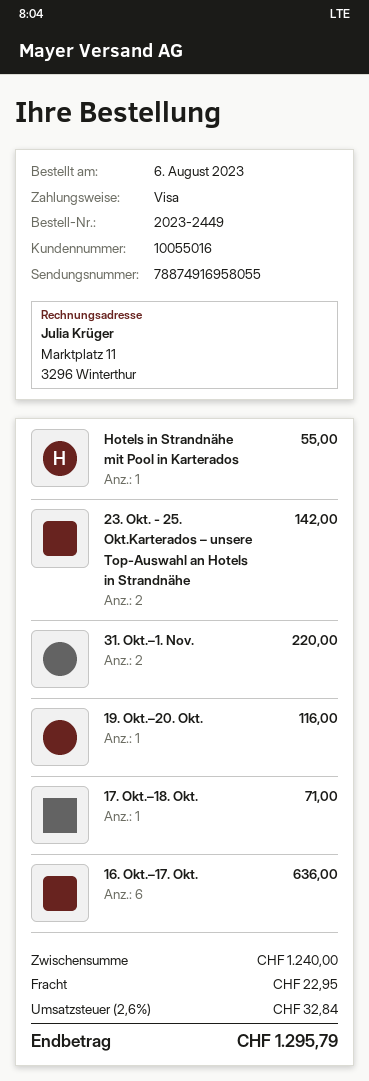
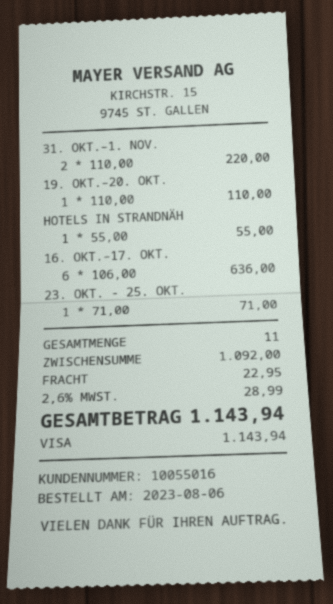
23. Okt. - 25. Okt.Karterados – unsere Top-Auswahl an Hotels in Strandnähe: 2 for 142.00 -> 1 for 71.00
19. Okt.–20. Okt.: 1 for 116.00 -> 1 for 110.00
17. Okt.–18. Okt.: 1 for 71.00 -> none
subtotal: 1240.00 -> 1092.00
tax: 2.6% = 32.84 -> 2.6% = 28.99
total: 1295.79 -> 1143.94

